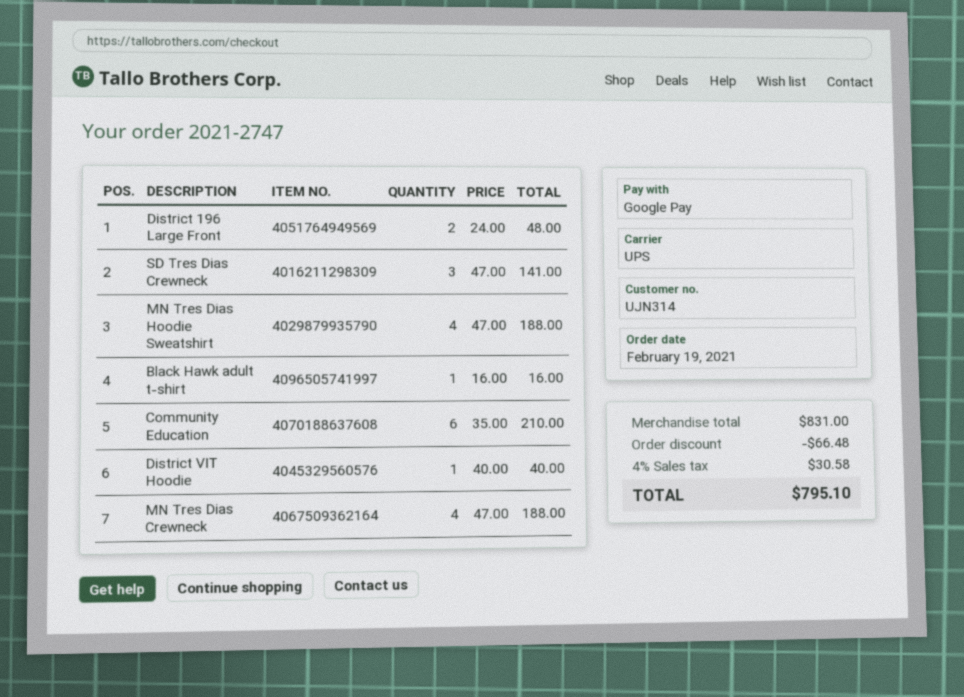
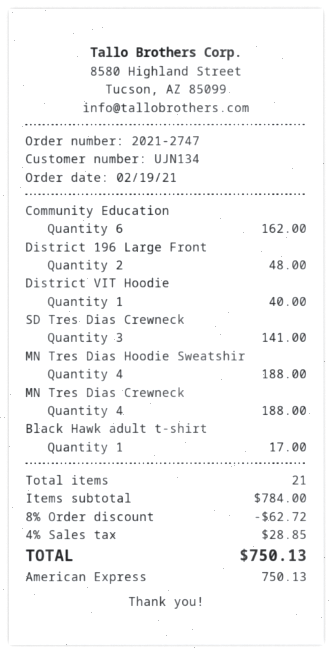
customer number: UJN314 -> UJN134
payment method: Google Pay -> American Express
Black Hawk adult t-shirt: 1 for 16.00 -> 1 for 17.00
Community Education: 6 for 210.00 -> 6 for 162.00
subtotal: 831.00 -> 784.00
discount: 66.48 -> 62.72
tax: 4% = 30.58 -> 4% = 28.85
total: 795.10 -> 750.13

